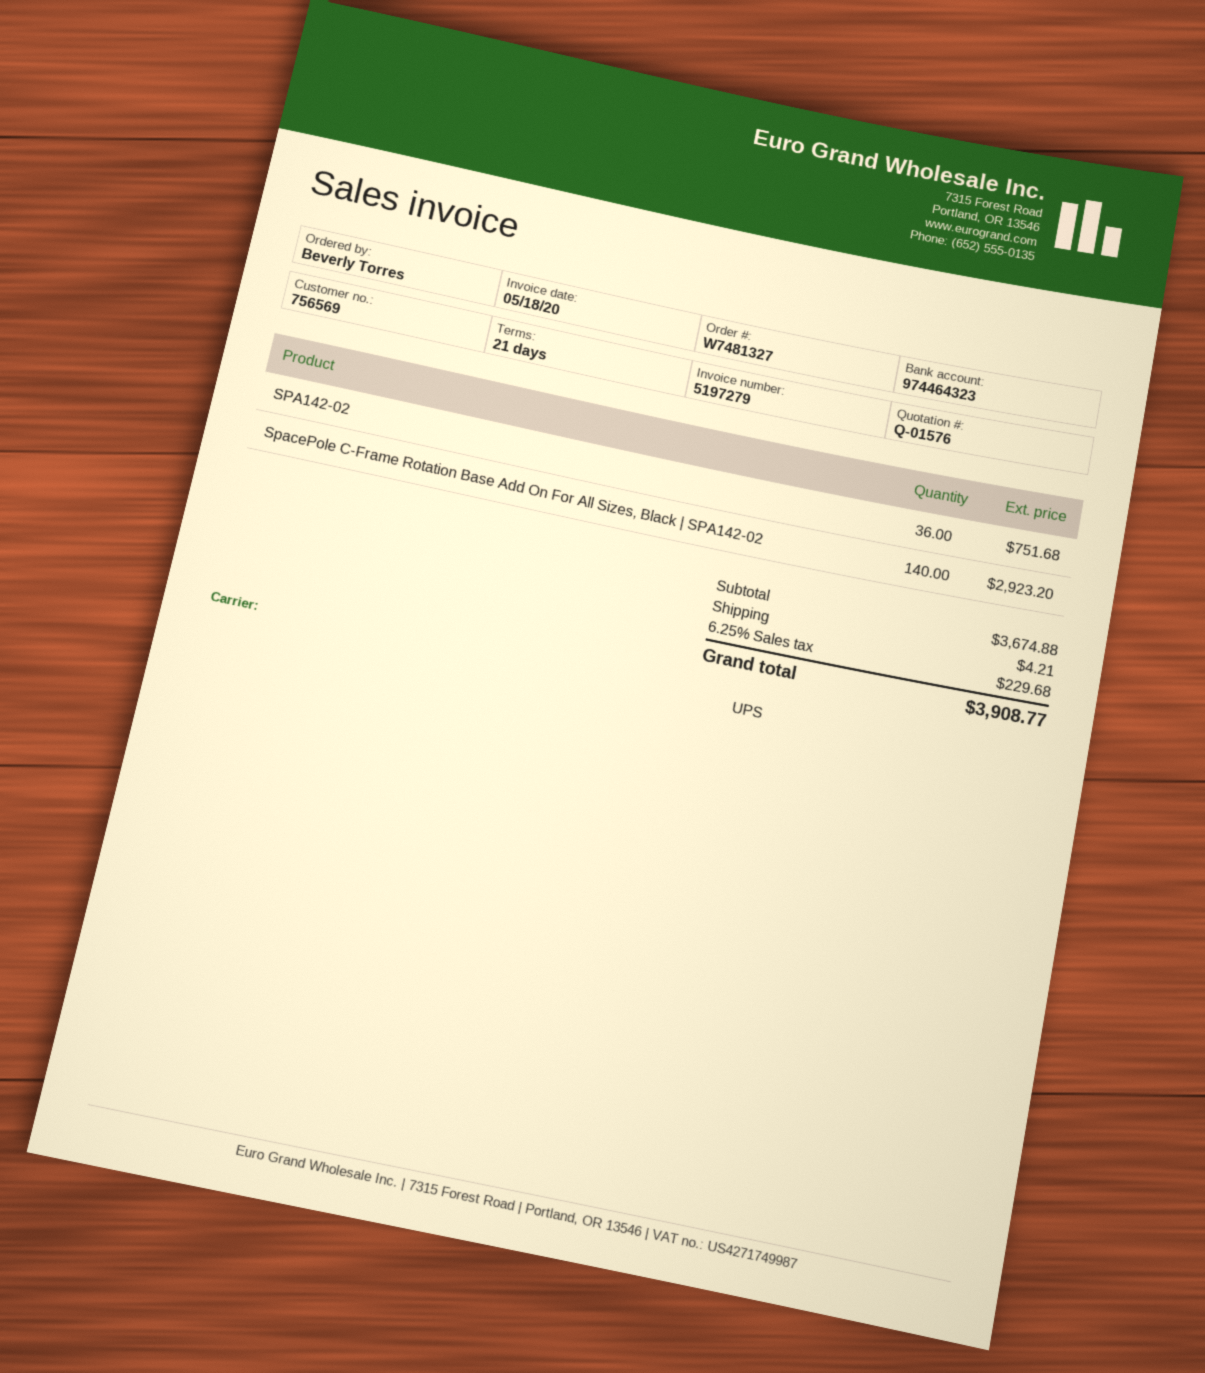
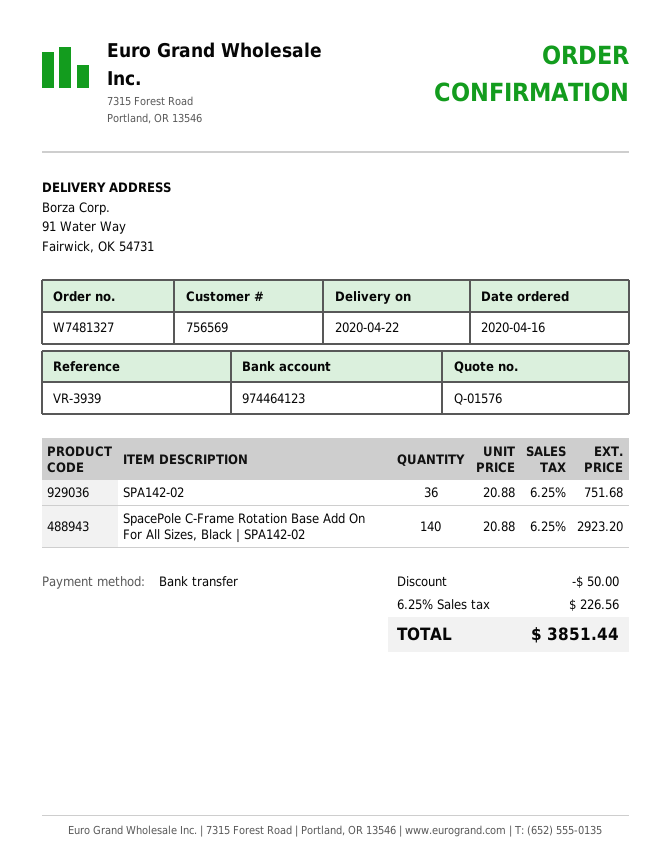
bank account: 974464323 -> 974464123
discount: none -> 50.00
shipping: 4.21 -> none
tax: 6.25% = 229.68 -> 6.25% = 226.56
total: 3908.77 -> 3851.44

